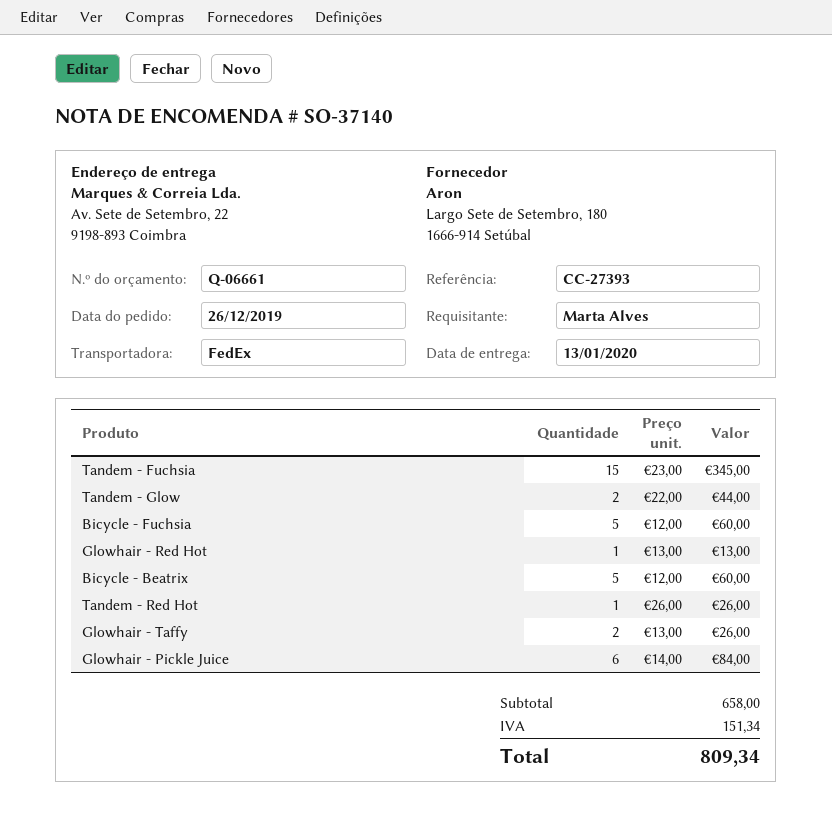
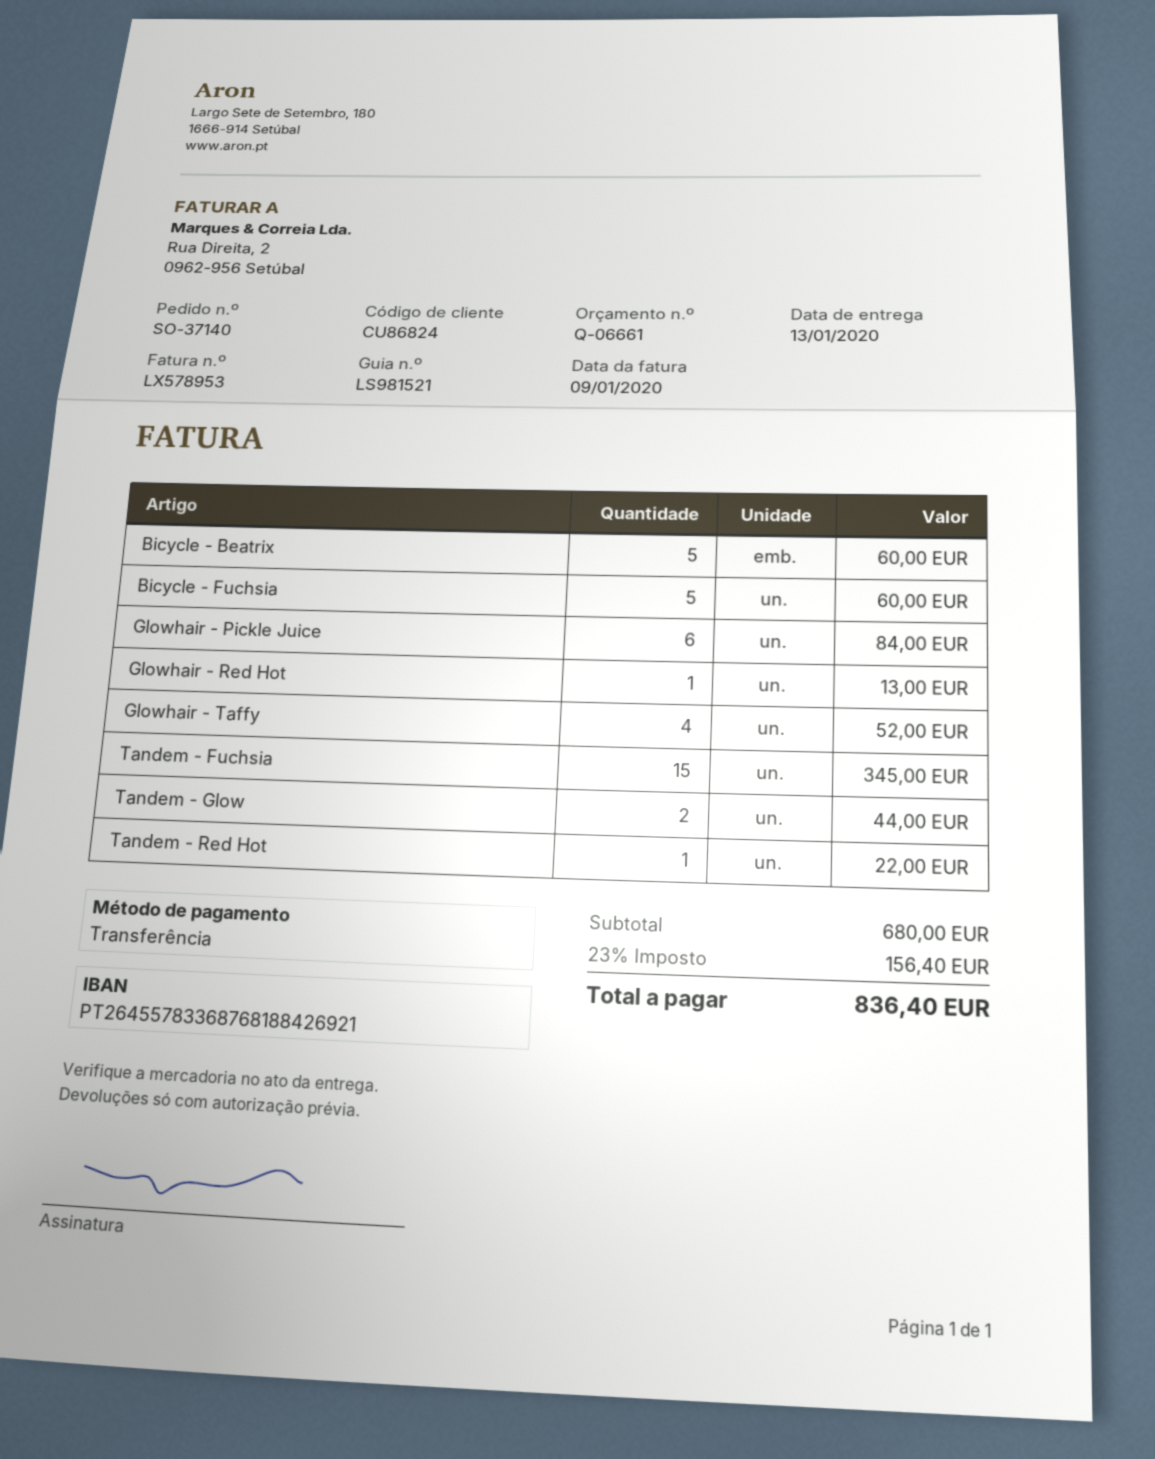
Tandem - Red Hot: 1 for 26.00 -> 1 for 22.00
Glowhair - Taffy: 2 for 26.00 -> 4 for 52.00
subtotal: 658.00 -> 680.00
tax: 151.34 -> 156.40
total: 809.34 -> 836.40

